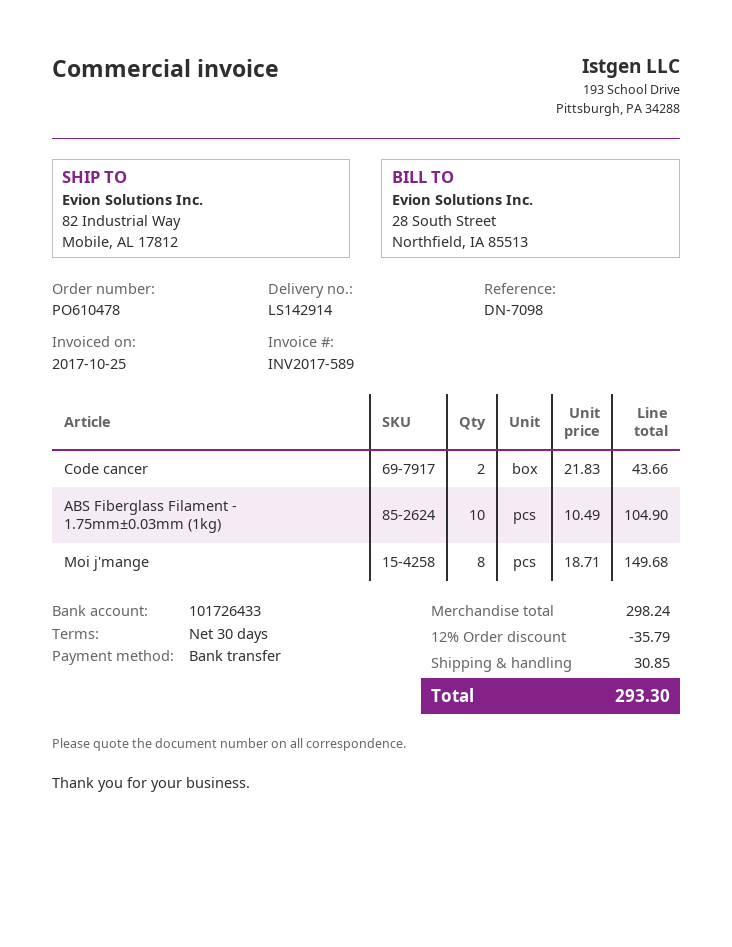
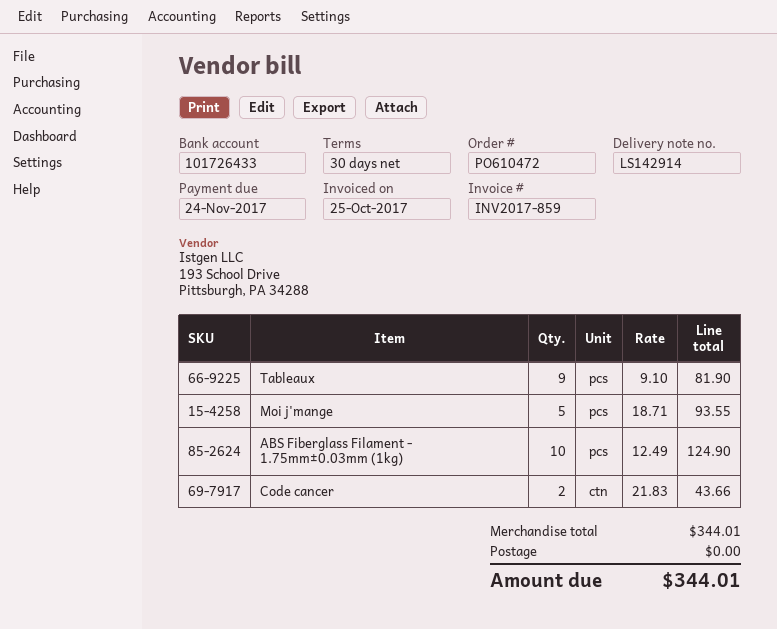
order number: PO610478 -> PO610472
invoice number: INV2017-589 -> INV2017-859
ABS Fiberglass Filament - 1.75mm±0.03mm (1kg): 10 x 10.49 = 104.90 -> 10 x 12.49 = 124.90
Moi j'mange: 8 x 18.71 = 149.68 -> 5 x 18.71 = 93.55
Tableaux: none -> 9 x 9.10 = 81.90
subtotal: 298.24 -> 344.01
discount: 12% = 35.79 -> none
shipping: 30.85 -> 0.00
total: 293.30 -> 344.01

